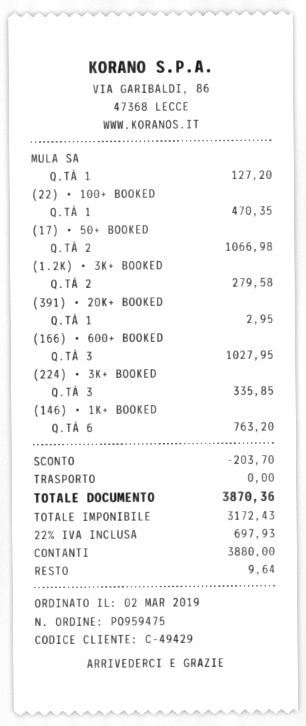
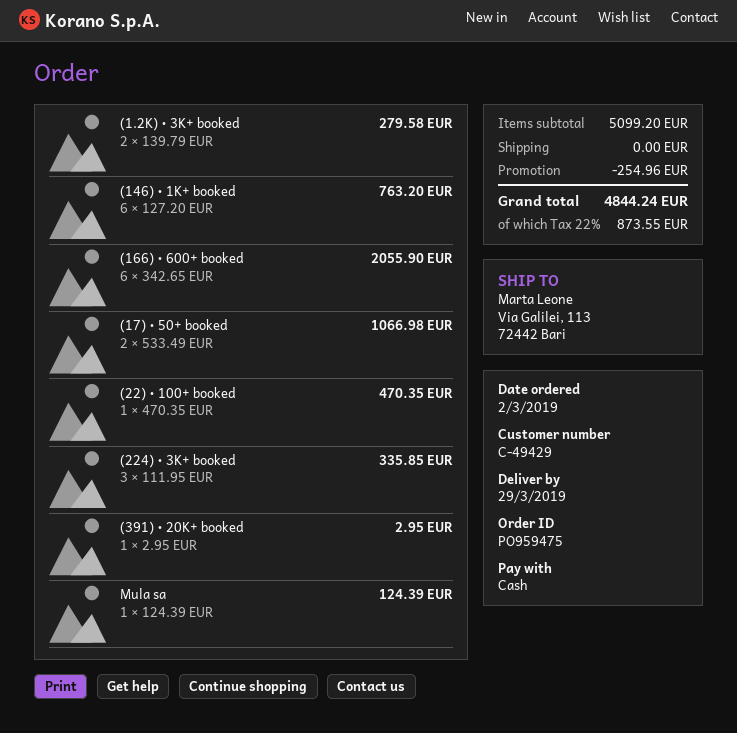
MULA SA: 1 for 127.20 -> 1 for 124.39
(166) • 600+ BOOKED: 3 for 1027.95 -> 6 for 2055.90
discount: 203.70 -> 254.96
tax: 22% = 697.93 -> 22% = 873.55
total: 3870.36 -> 4844.24

